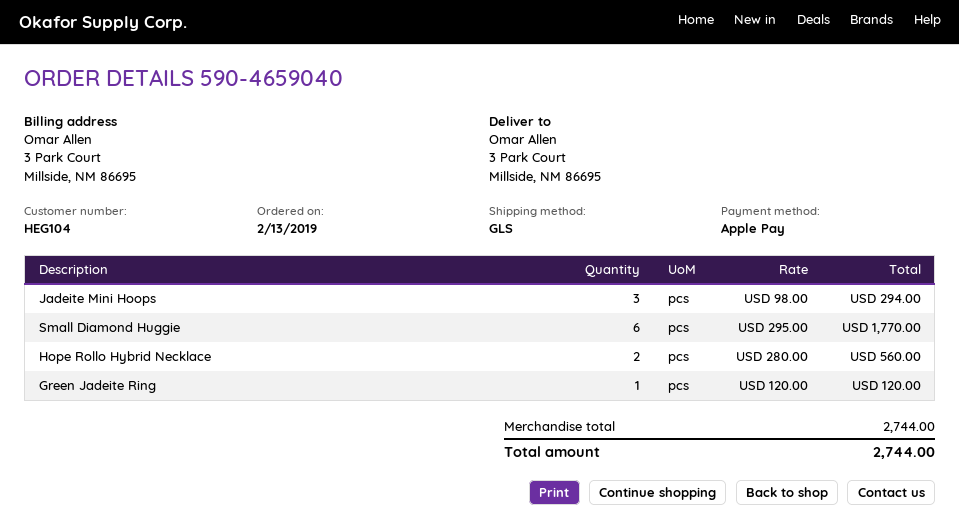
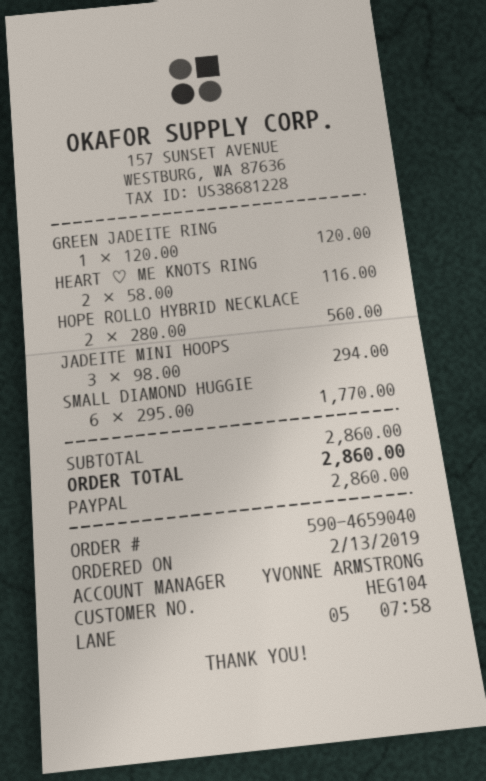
payment method: Apple Pay -> PayPal
HEART ♡ ME KNOTS RING: none -> 2 x 58.00 = 116.00
subtotal: 2744.00 -> 2860.00
total: 2744.00 -> 2860.00

